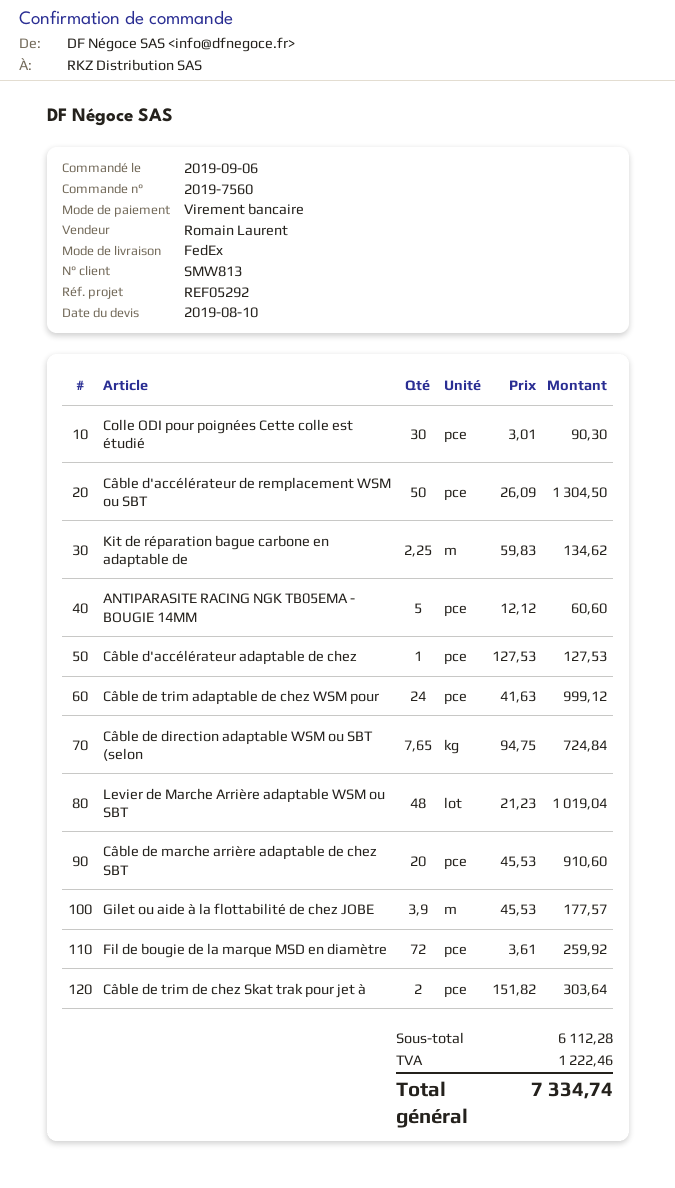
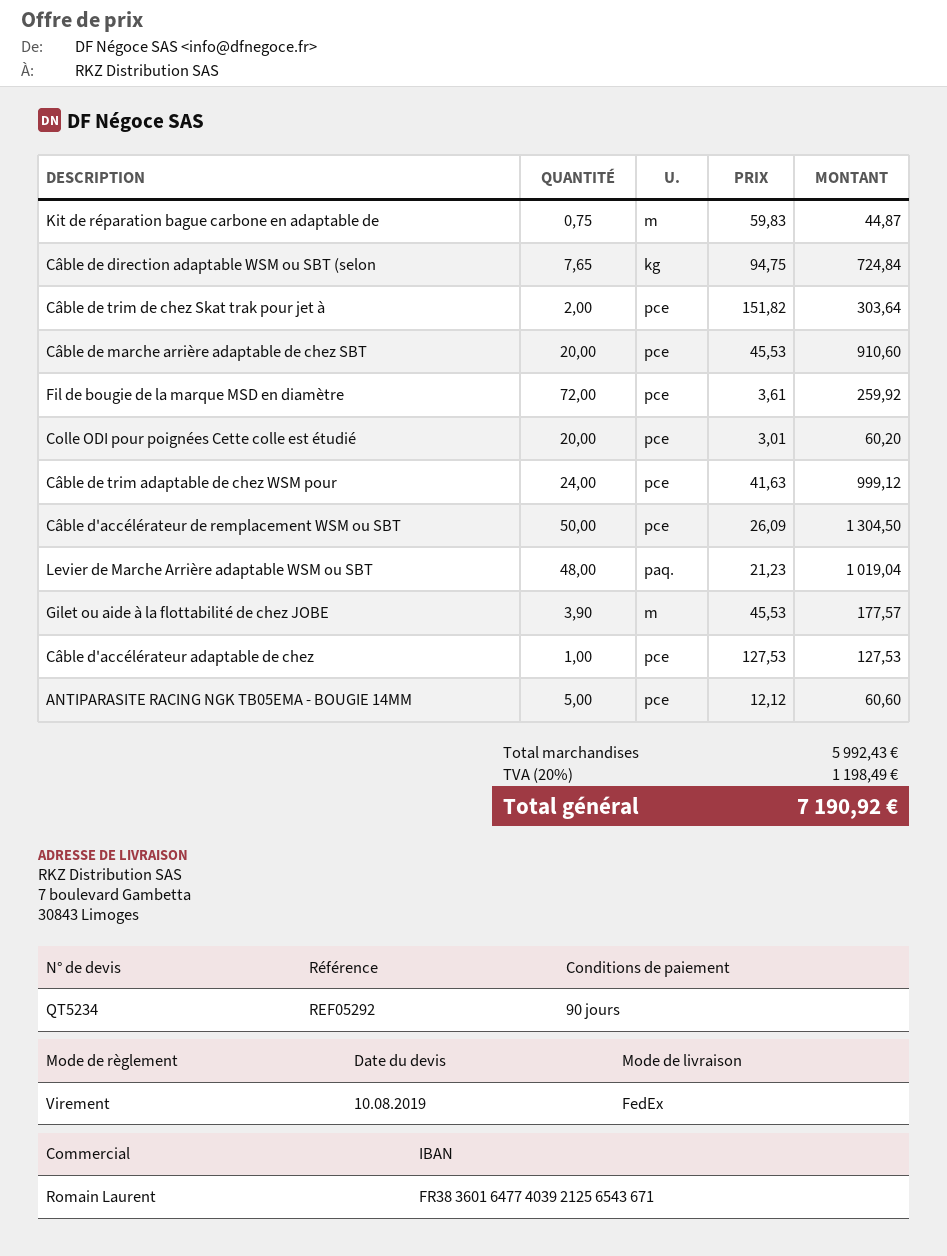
Colle ODI pour poignées Cette colle est étudié: 30 x 3.01 = 90.30 -> 20 x 3.01 = 60.20
Kit de réparation bague carbone en adaptable de: 2.25 x 59.83 = 134.62 -> 0.75 x 59.83 = 44.87
subtotal: 6112.28 -> 5992.43
tax: 1222.46 -> 1198.49
total: 7334.74 -> 7190.92

